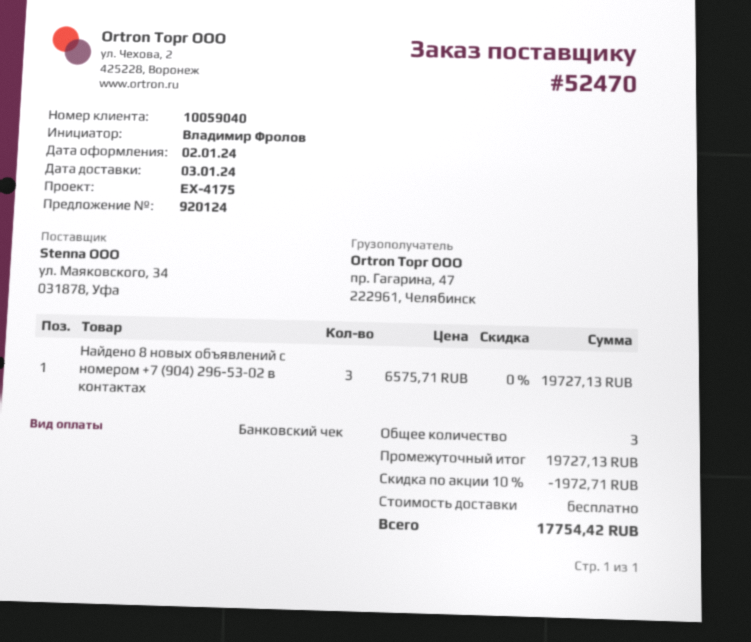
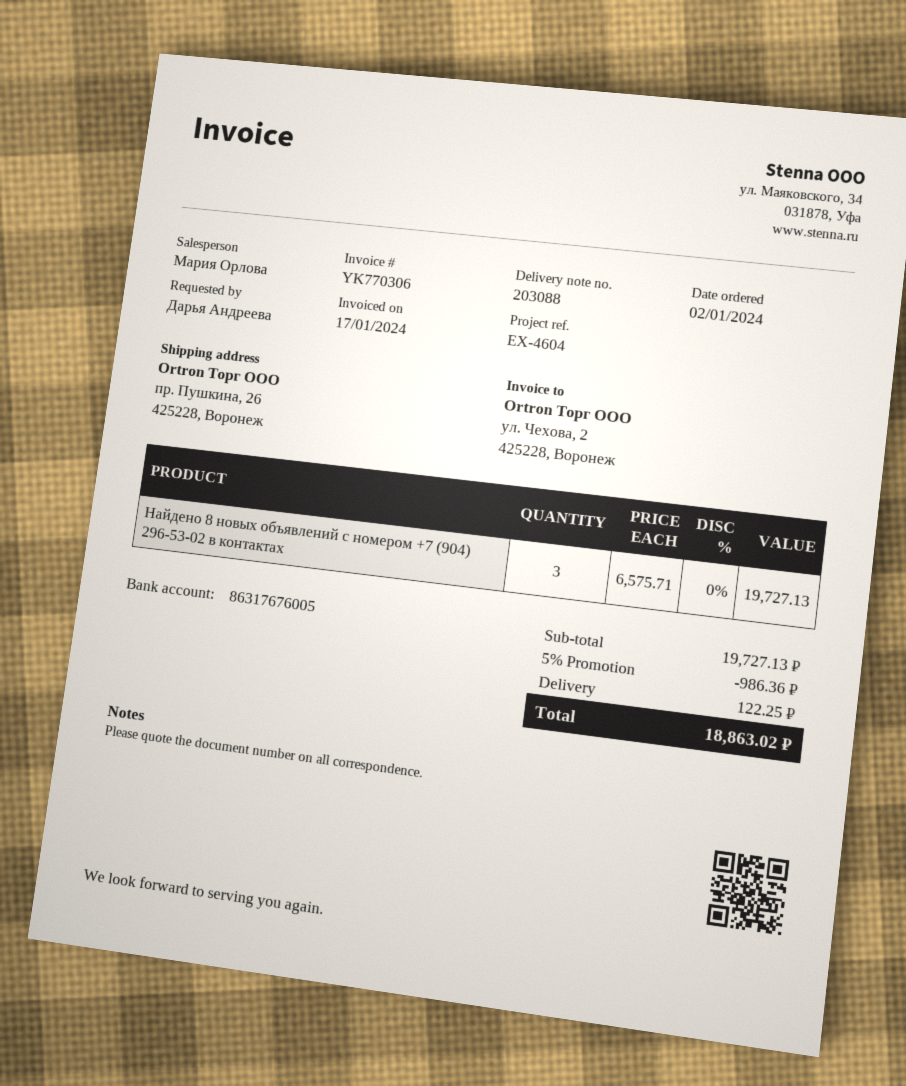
reference: EX-4175 -> EX-4604
ordered by: Владимир Фролов -> Дарья Андреева
ship to: пр. Гагарина, 47, 222961, Челябинск -> пр. Пушкина, 26, 425228, Воронеж
discount: 10% = 1972.71 -> 5% = 986.36
shipping: 0.00 -> 122.25
total: 17754.42 -> 18863.02

